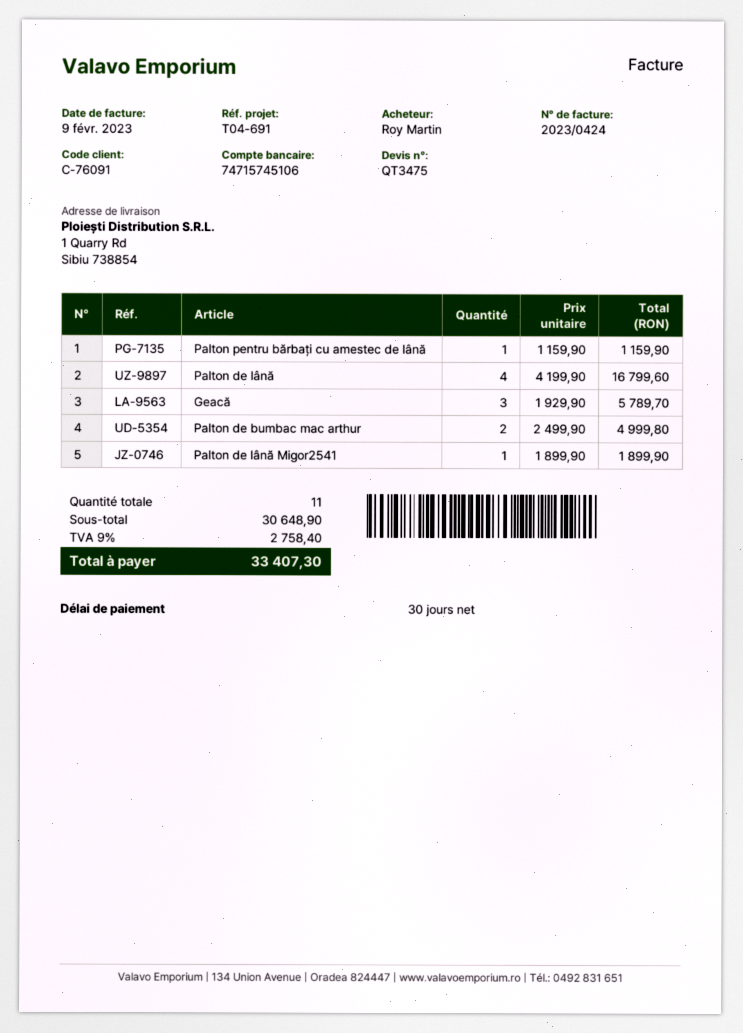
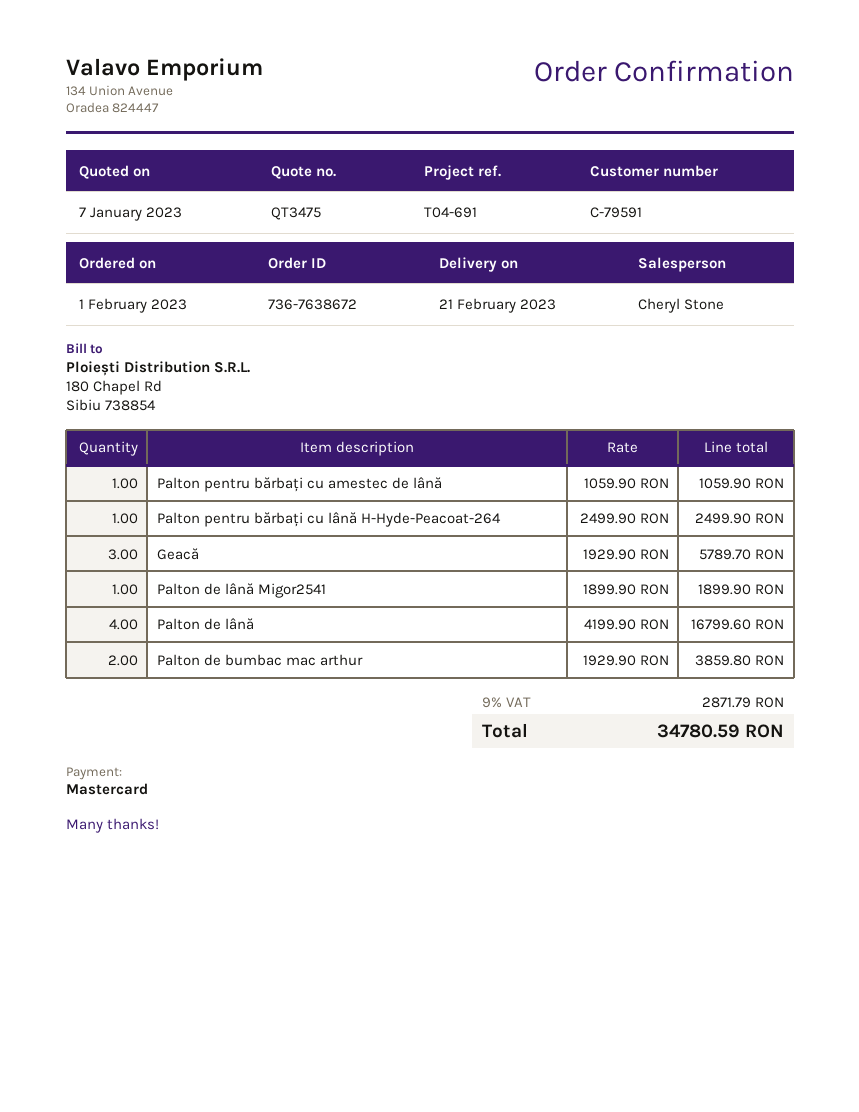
customer number: C-76091 -> C-79591
Palton pentru bărbați cu amestec de lână: 1 x 1159.90 = 1159.90 -> 1 x 1059.90 = 1059.90
Palton de bumbac mac arthur: 2 x 2499.90 = 4999.80 -> 2 x 1929.90 = 3859.80
Palton pentru bărbați cu lână H-Hyde-Peacoat-264: none -> 1 x 2499.90 = 2499.90
tax: 9% = 2758.40 -> 9% = 2871.79
total: 33407.30 -> 34780.59

